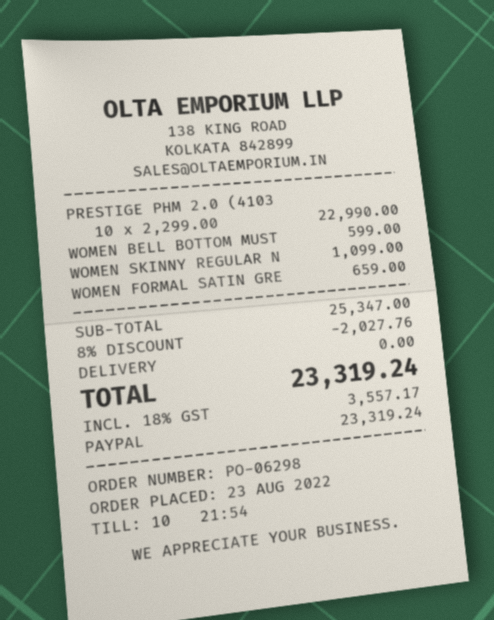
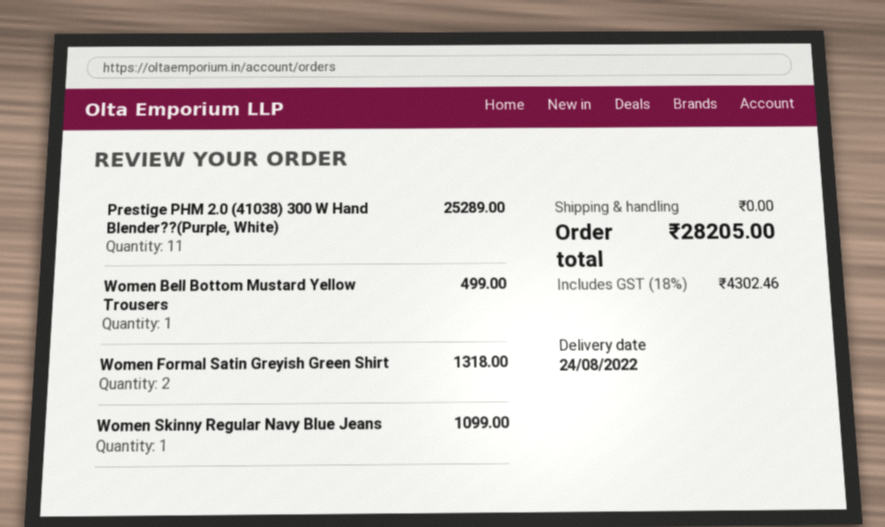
PRESTIGE PHM 2.0 (4103: 10 for 22990.00 -> 11 for 25289.00
WOMEN BELL BOTTOM MUST: 1 for 599.00 -> 1 for 499.00
WOMEN FORMAL SATIN GRE: 1 for 659.00 -> 2 for 1318.00
discount: 8% = 2027.76 -> none
tax: 18% = 3557.17 -> 18% = 4302.46
total: 23319.24 -> 28205.00

